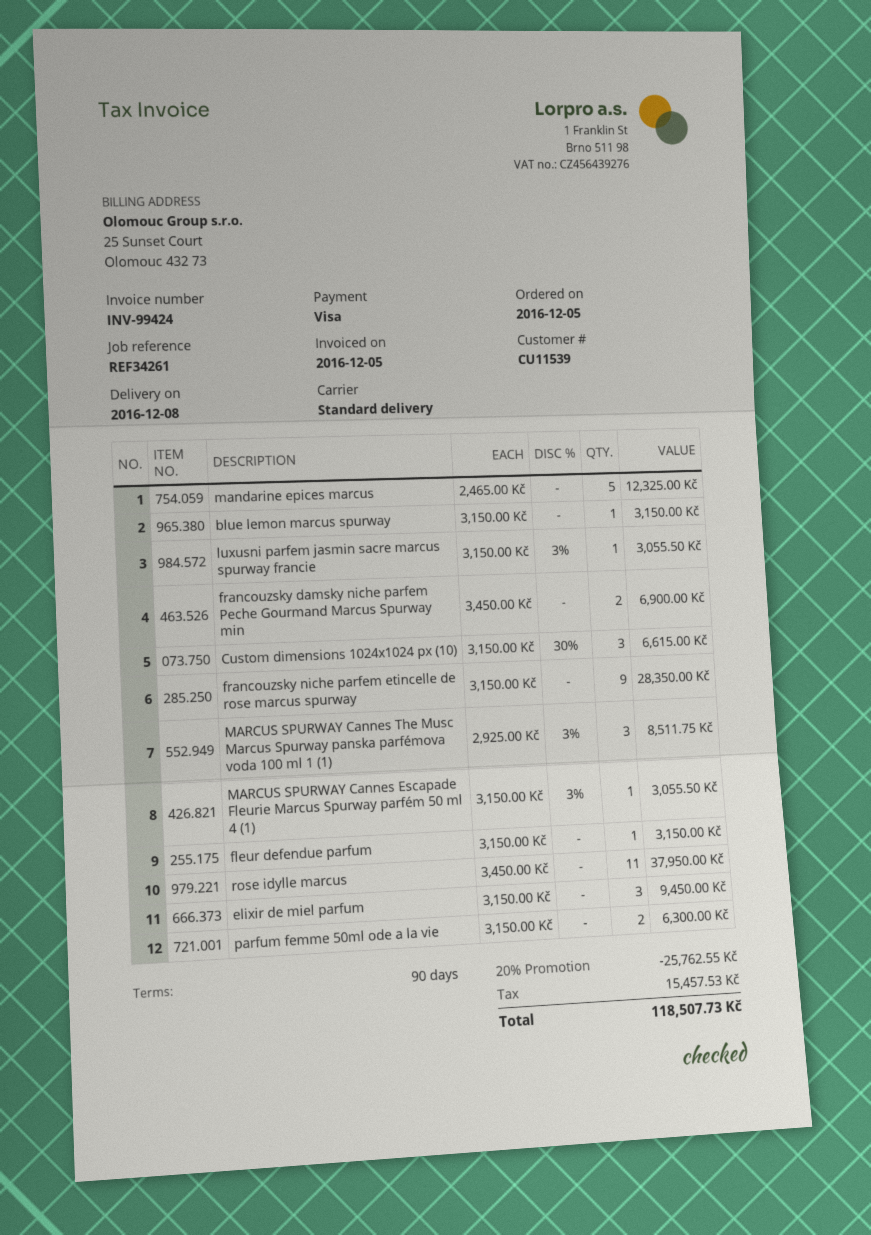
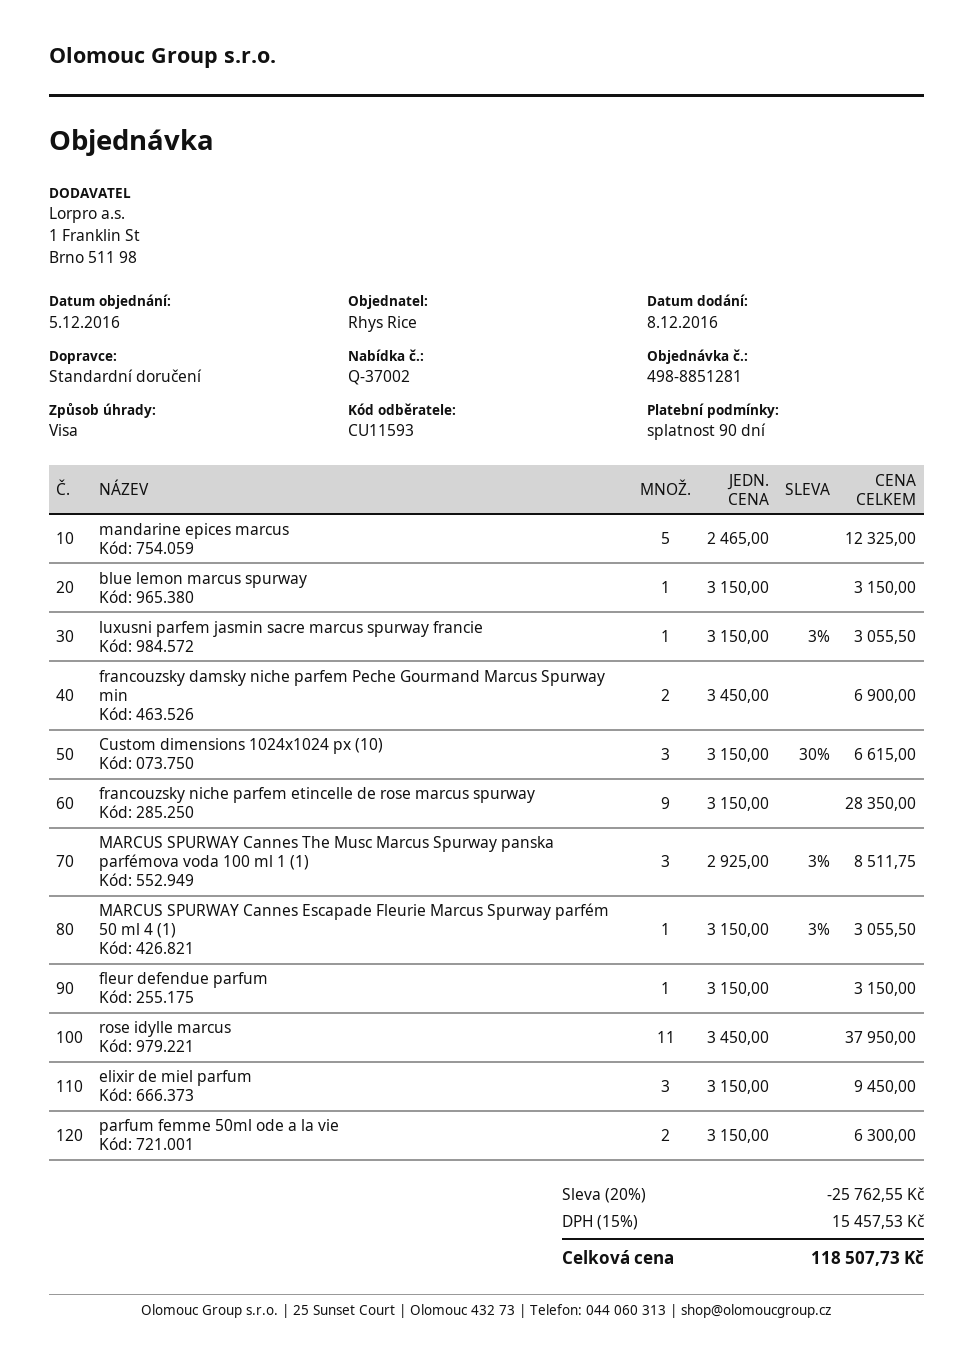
customer number: CU11539 -> CU11593

